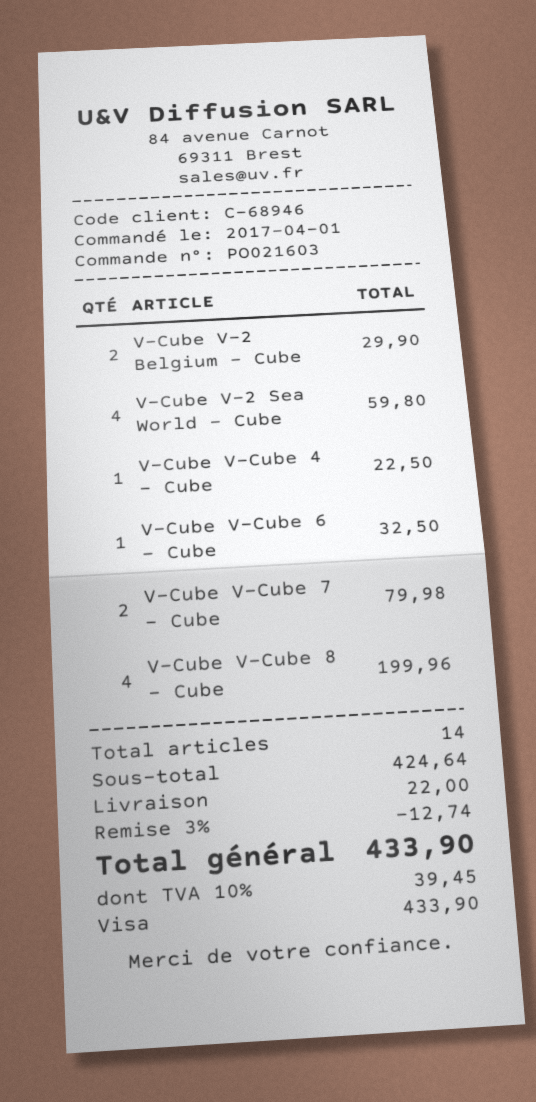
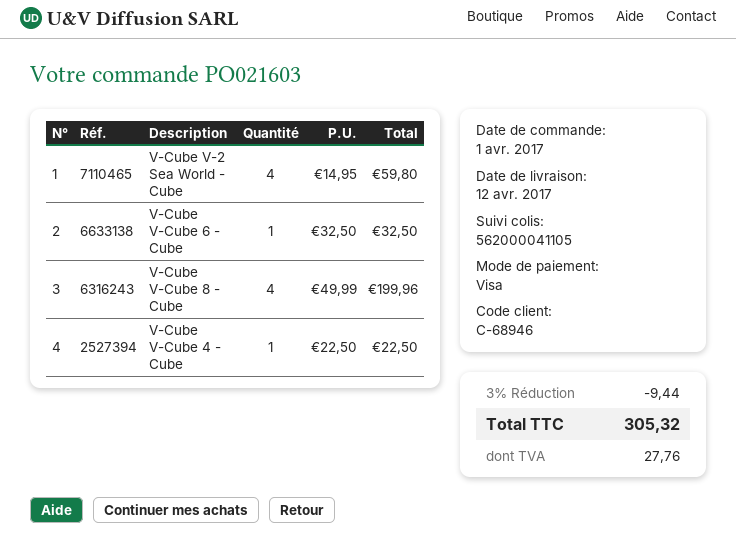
V-Cube V-2 Belgium - Cube: 2 for 29.90 -> none
V-Cube V-Cube 7 - Cube: 2 for 79.98 -> none
discount: 3% = 12.74 -> 3% = 9.44
shipping: 22.00 -> none
tax: 39.45 -> 27.76
total: 433.90 -> 305.32

